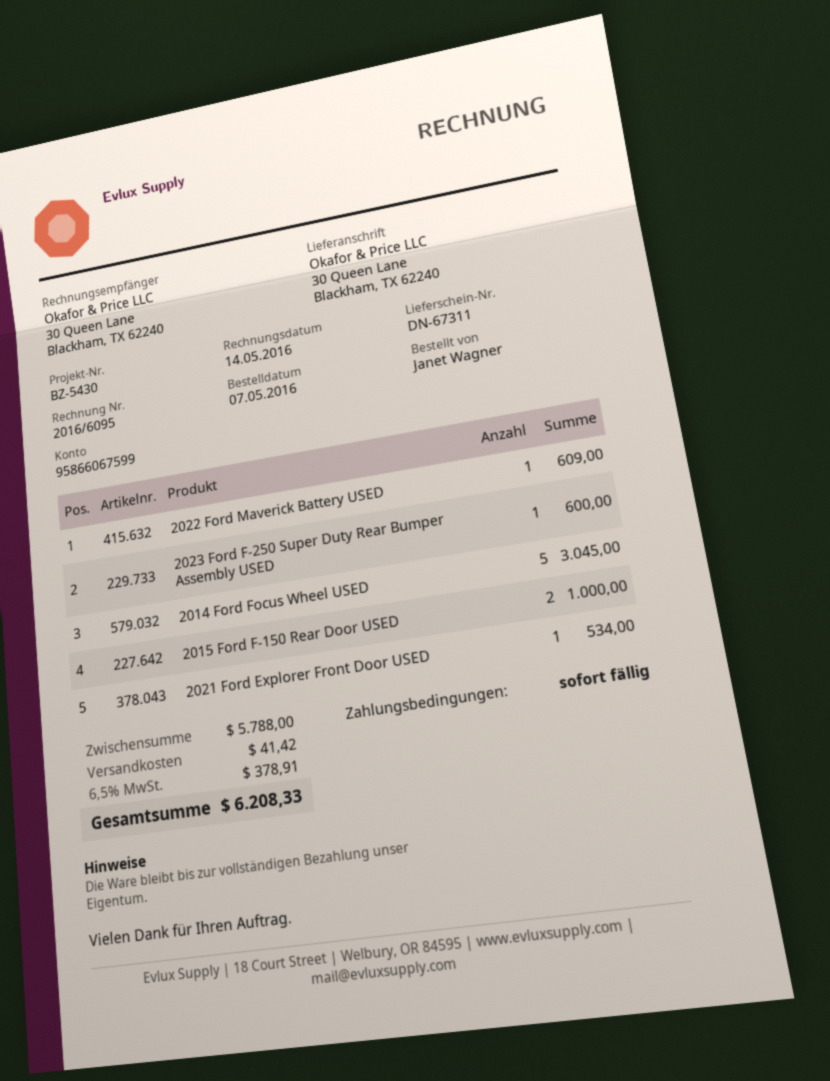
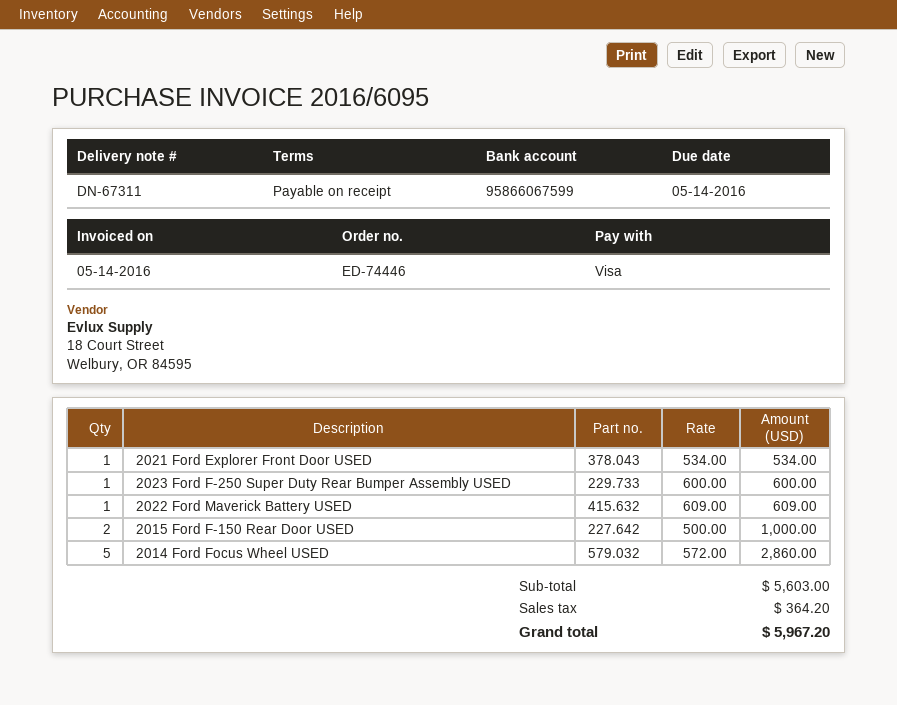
2014 Ford Focus Wheel USED: 5 for 3045.00 -> 5 for 2860.00
subtotal: 5788.00 -> 5603.00
shipping: 41.42 -> none
tax: 378.91 -> 364.20
total: 6208.33 -> 5967.20

